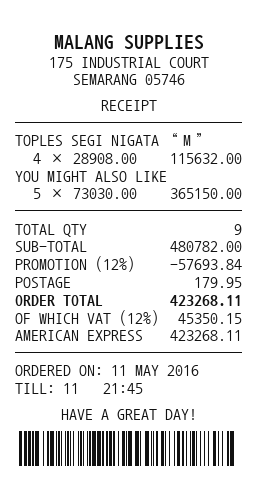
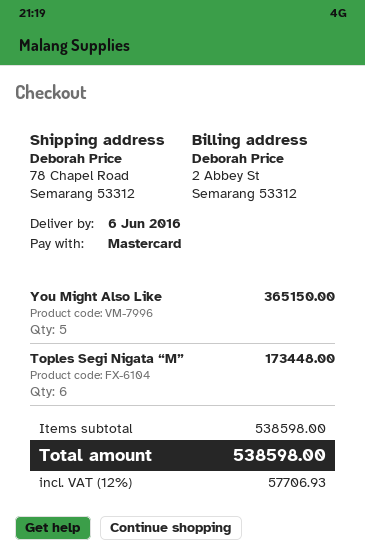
payment method: American Express -> Mastercard
TOPLES SEGI NIGATA “M”: 4 for 115632.00 -> 6 for 173448.00
subtotal: 480782.00 -> 538598.00
discount: 12% = 57693.84 -> none
shipping: 179.95 -> none
tax: 12% = 45350.15 -> 12% = 57706.93
total: 423268.11 -> 538598.00

